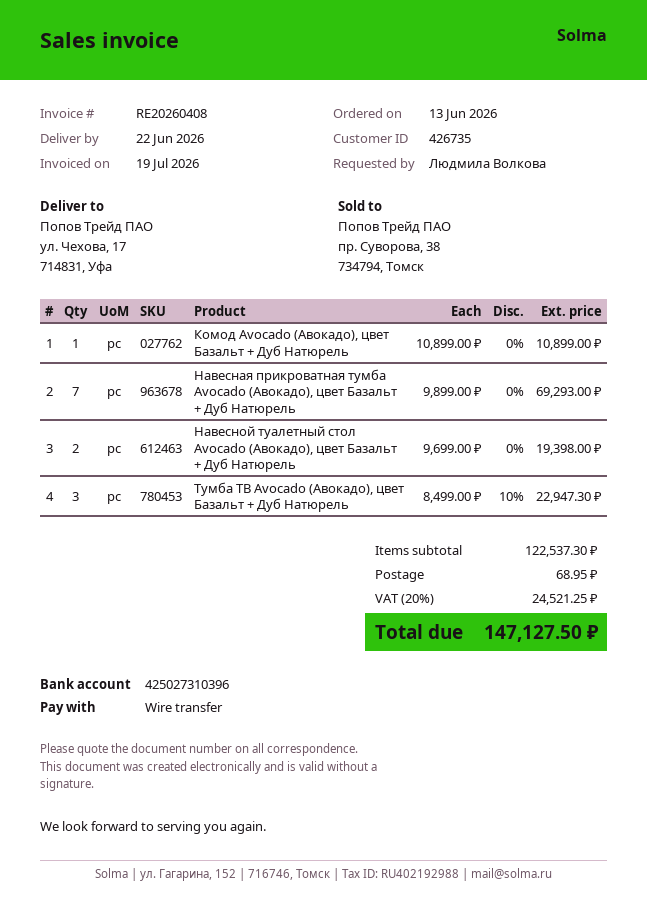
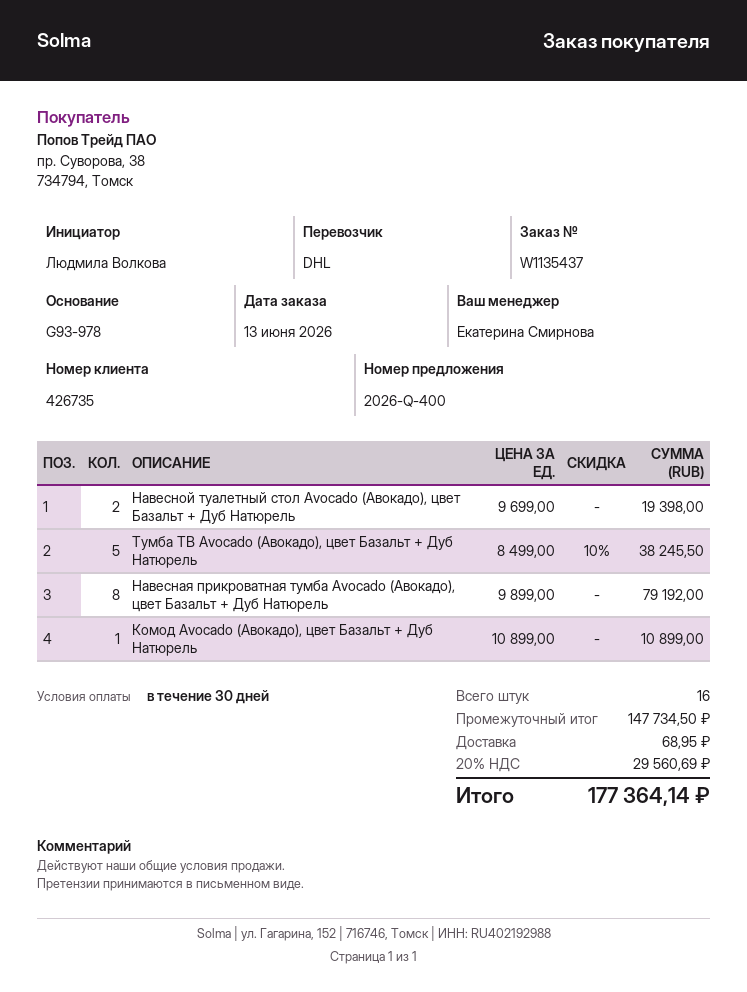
Навесная прикроватная тумба Avocado (Авокадо), цвет Базальт + Дуб Натюрель: 7 x 9899.00 = 69293.00 -> 8 x 9899.00 = 79192.00
Тумба ТВ Avocado (Авокадо), цвет Базальт + Дуб Натюрель: 3 x 8499.00 - 10% = 22947.30 -> 5 x 8499.00 - 10% = 38245.50
subtotal: 122537.30 -> 147734.50
tax: 20% = 24521.25 -> 20% = 29560.69
total: 147127.50 -> 177364.14

